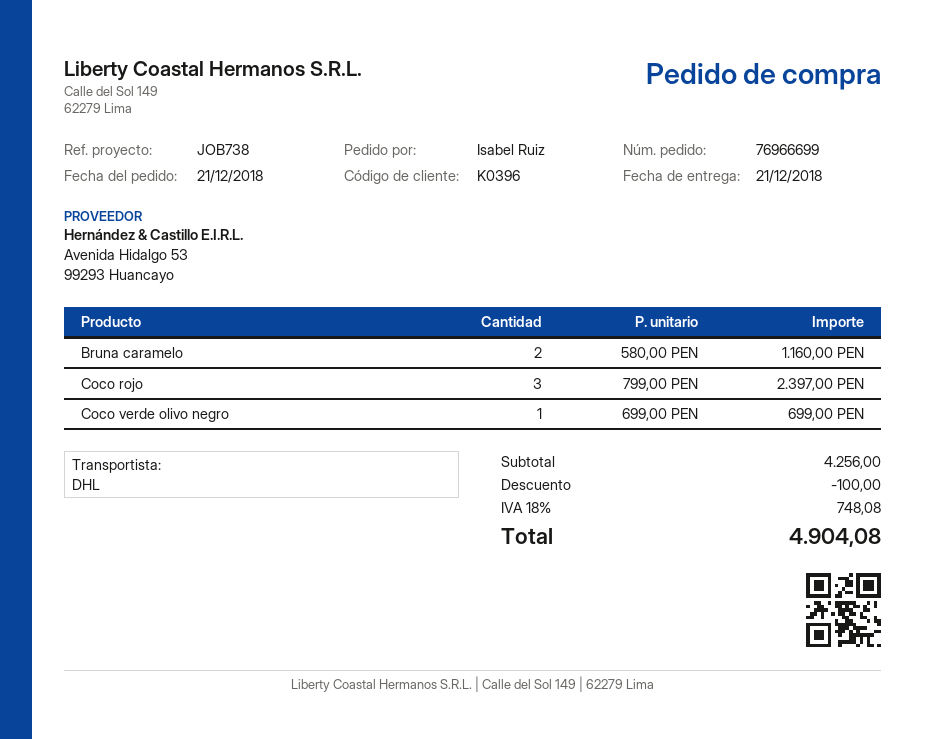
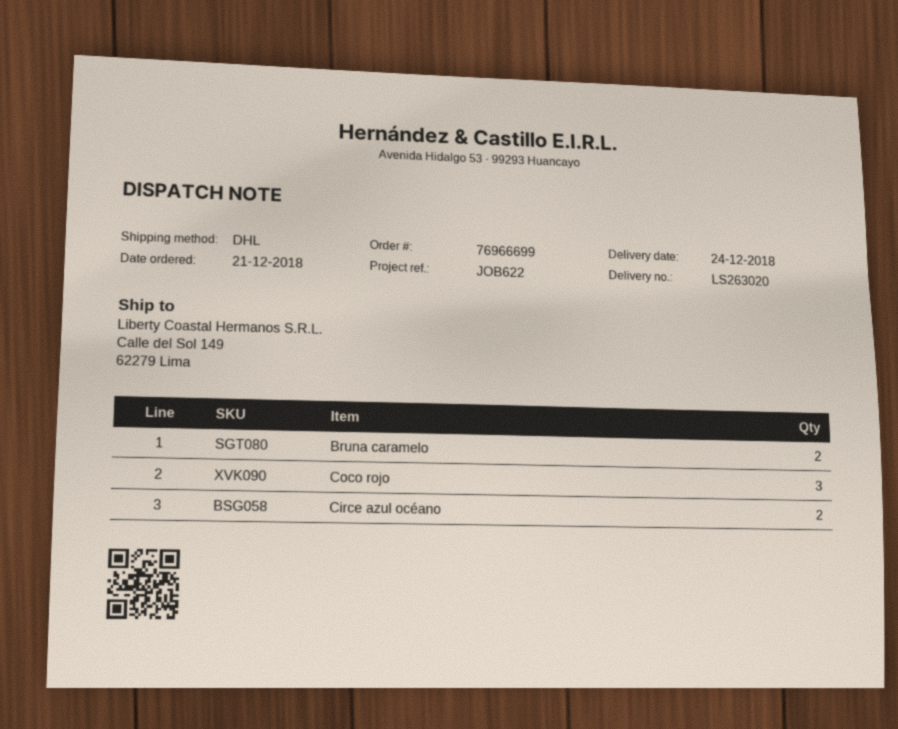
delivery date: 2018-12-21 -> 2018-12-24
reference: JOB738 -> JOB622
Coco verde olivo negro: 1 -> none
Circe azul océano: none -> 2

